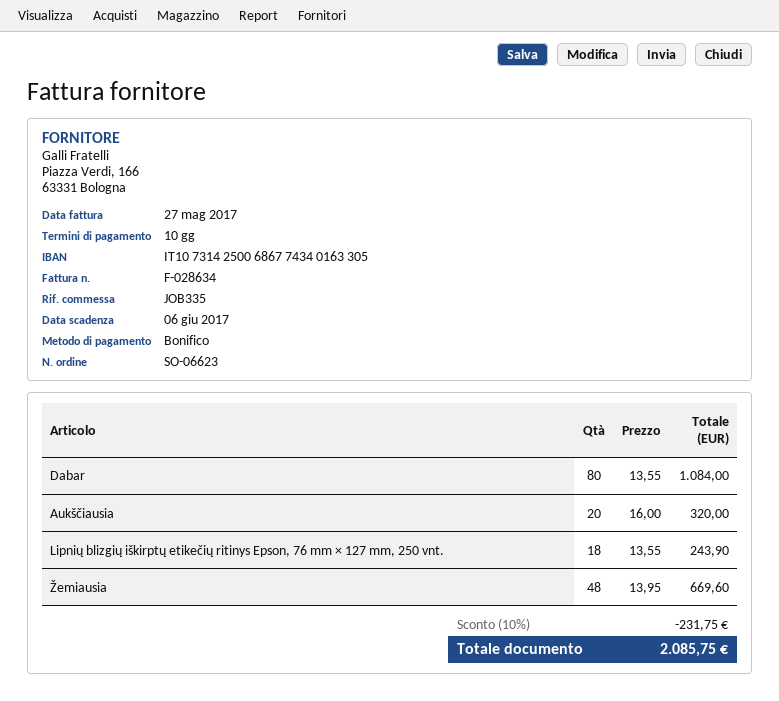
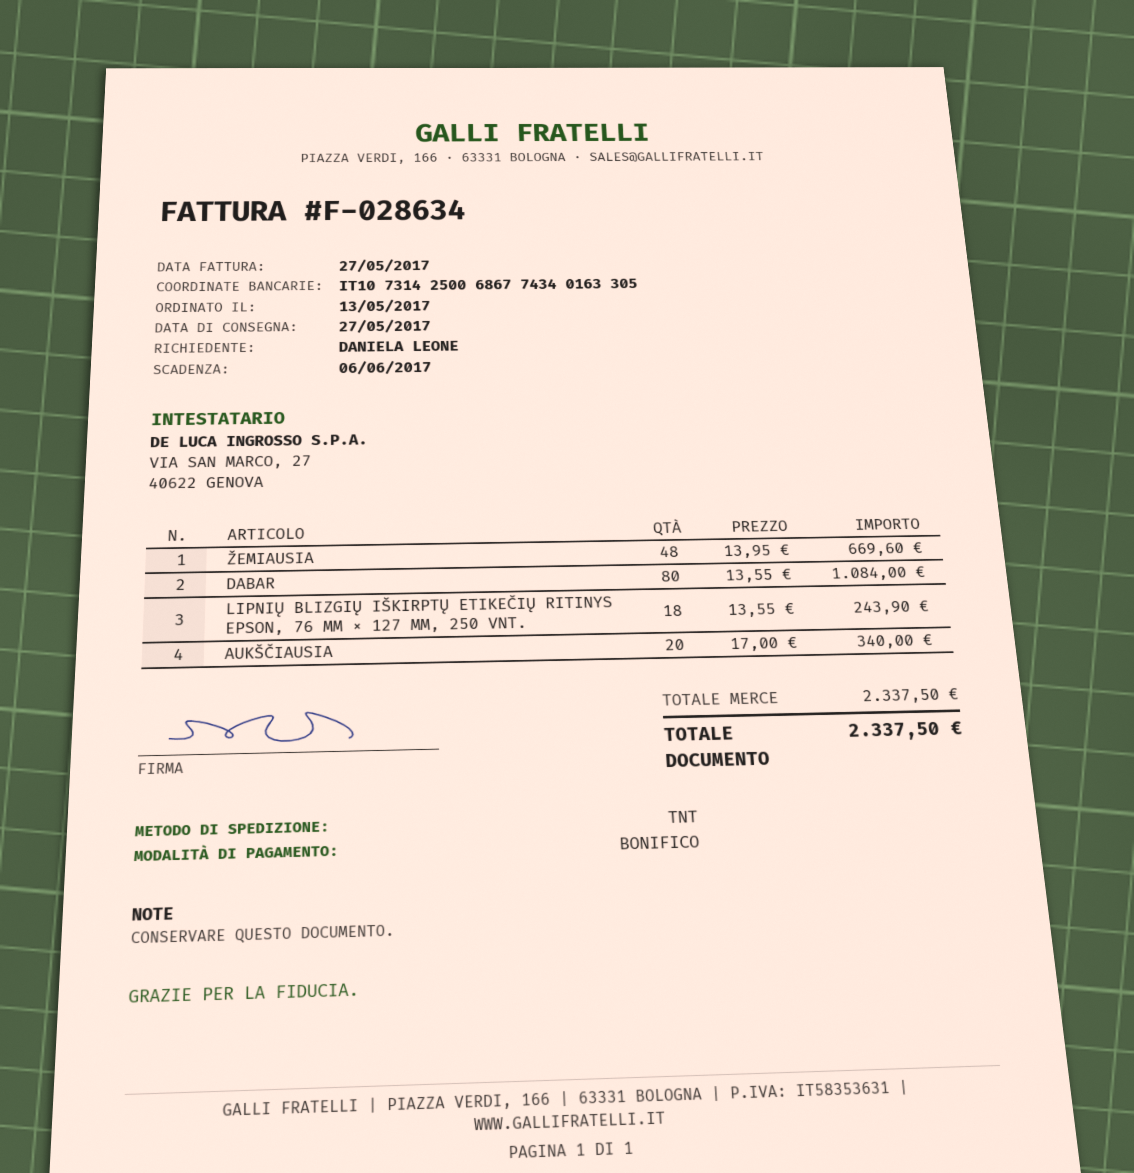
Aukščiausia: 20 x 16.00 = 320.00 -> 20 x 17.00 = 340.00
discount: 10% = 231.75 -> none
total: 2085.75 -> 2337.50

